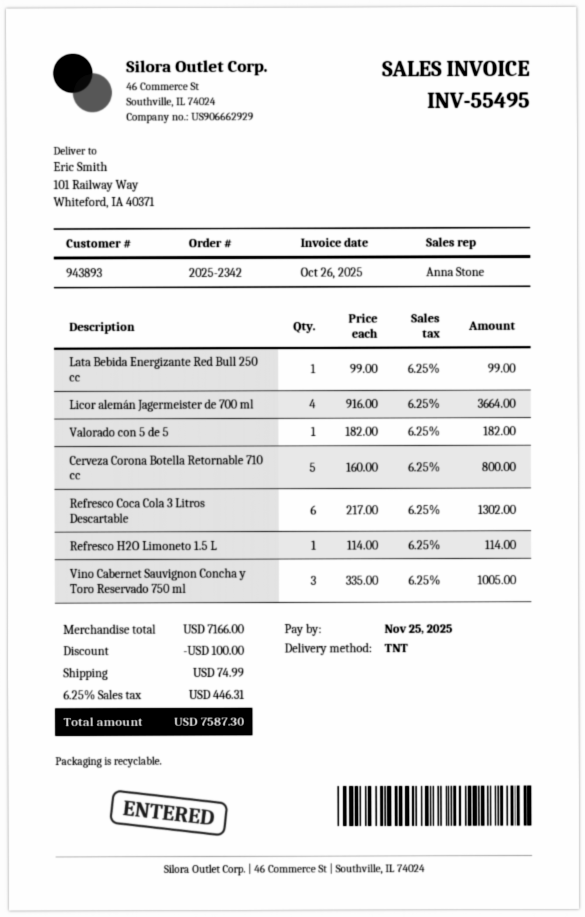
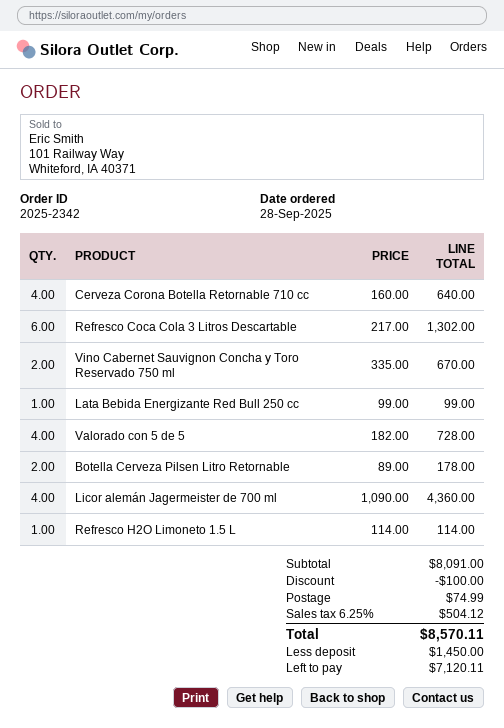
Licor alemán Jagermeister de 700 ml: 4 x 916.00 = 3664.00 -> 4 x 1090.00 = 4360.00
Valorado con 5 de 5: 1 x 182.00 = 182.00 -> 4 x 182.00 = 728.00
Cerveza Corona Botella Retornable 710 cc: 5 x 160.00 = 800.00 -> 4 x 160.00 = 640.00
Vino Cabernet Sauvignon Concha y Toro Reservado 750 ml: 3 x 335.00 = 1005.00 -> 2 x 335.00 = 670.00
Botella Cerveza Pilsen Litro Retornable: none -> 2 x 89.00 = 178.00
subtotal: 7166.00 -> 8091.00
tax: 6.25% = 446.31 -> 6.25% = 504.12
total: 7587.30 -> 8570.11

